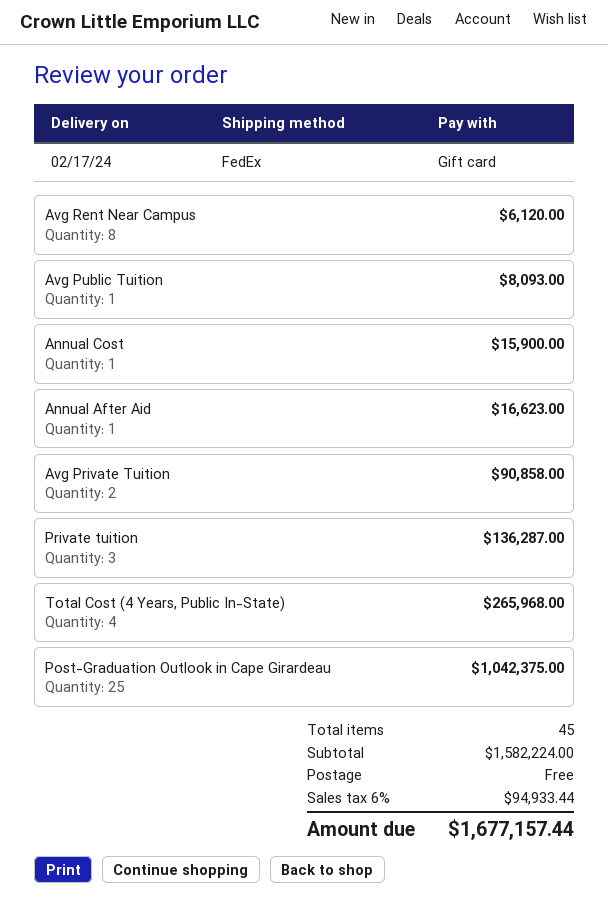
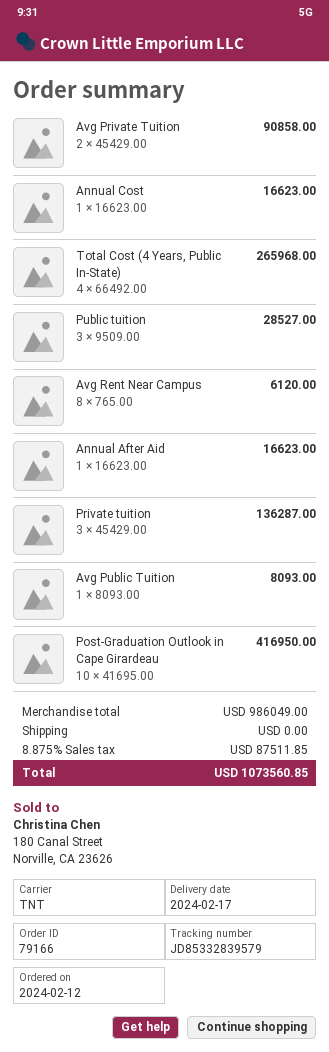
shipping method: FedEx -> TNT
Annual Cost: 1 for 15900.00 -> 1 for 16623.00
Post-Graduation Outlook in Cape Girardeau: 25 for 1042375.00 -> 10 for 416950.00
Public tuition: none -> 3 for 28527.00
subtotal: 1582224.00 -> 986049.00
tax: 6% = 94933.44 -> 8.875% = 87511.85
total: 1677157.44 -> 1073560.85

